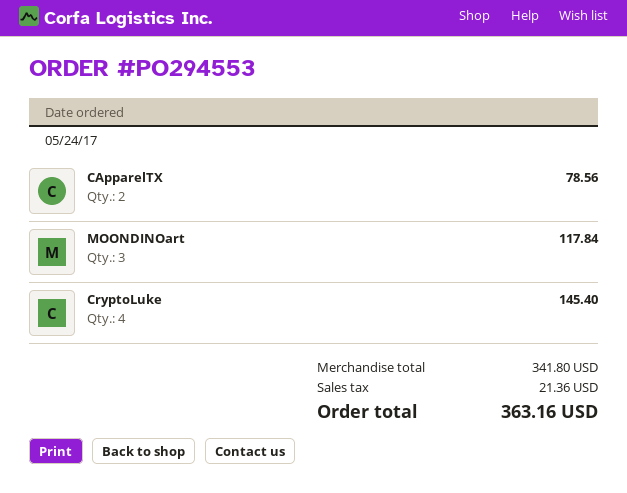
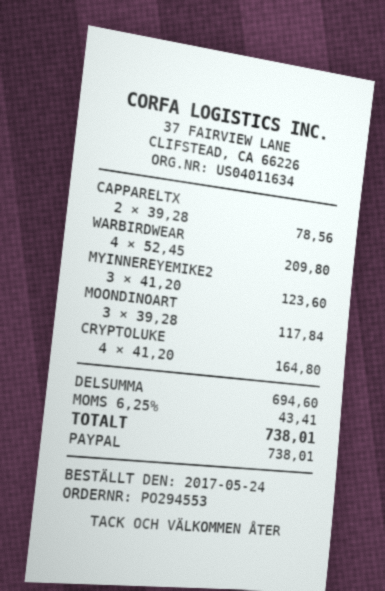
CryptoLuke: 4 for 145.40 -> 4 for 164.80
WARBIRDWEAR: none -> 4 for 209.80
MYINNEREYEMIKE2: none -> 3 for 123.60
subtotal: 341.80 -> 694.60
tax: 21.36 -> 43.41
total: 363.16 -> 738.01

